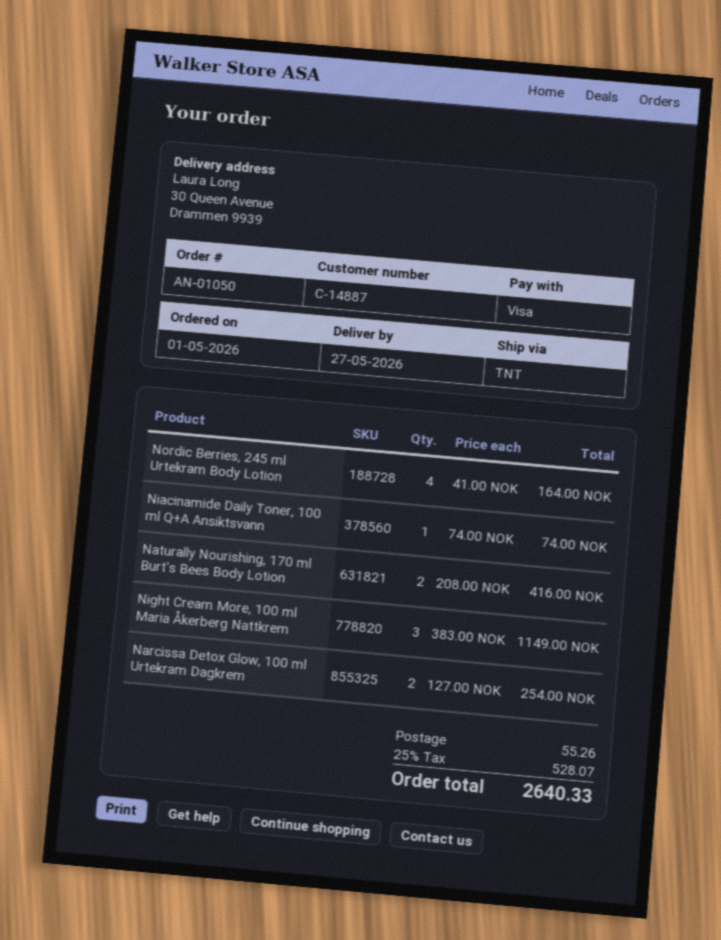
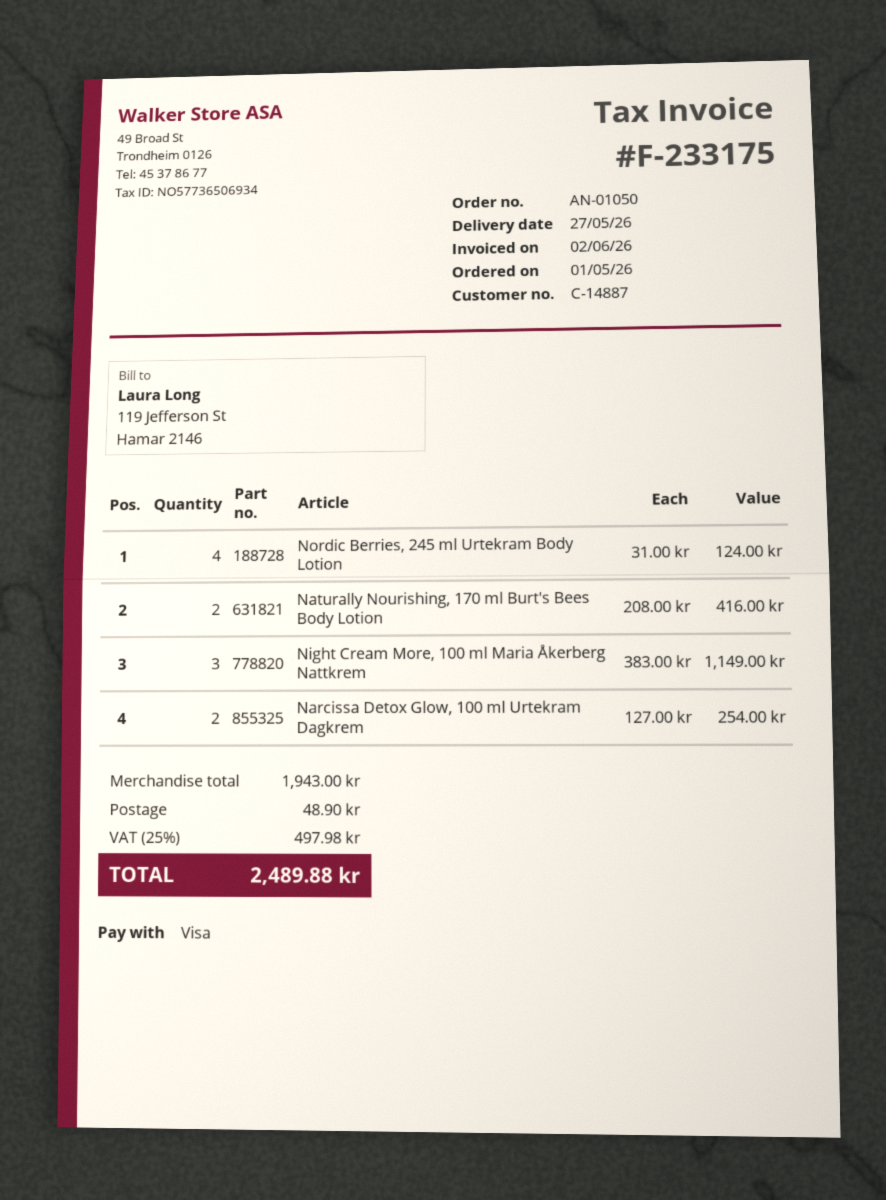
Nordic Berries, 245 ml Urtekram Body Lotion: 4 x 41.00 = 164.00 -> 4 x 31.00 = 124.00
Niacinamide Daily Toner, 100 ml Q+A Ansiktsvann: 1 x 74.00 = 74.00 -> none
shipping: 55.26 -> 48.90
tax: 25% = 528.07 -> 25% = 497.98
total: 2640.33 -> 2489.88

